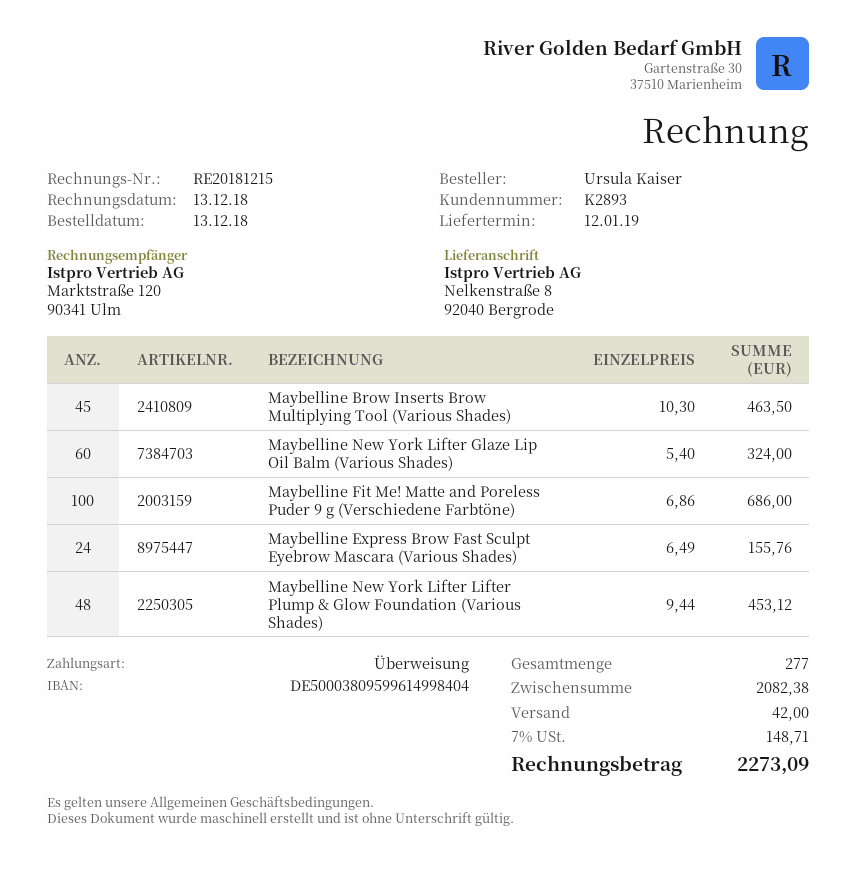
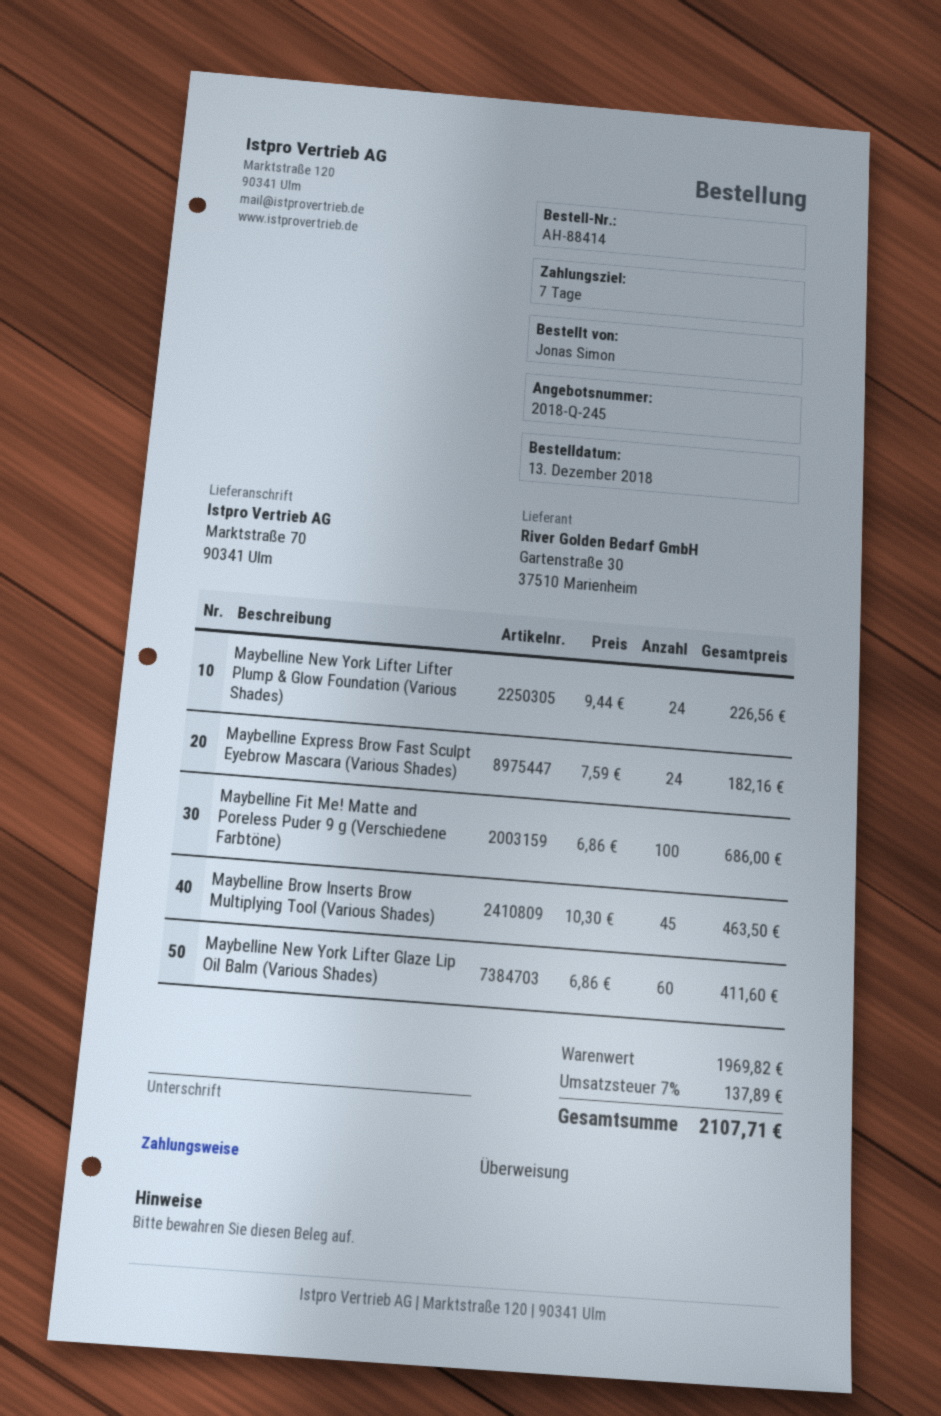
ordered by: Ursula Kaiser -> Jonas Simon
ship to: Nelkenstraße 8, 92040 Bergrode -> Marktstraße 70, 90341 Ulm
Maybelline New York Lifter Glaze Lip Oil Balm (Various Shades): 60 x 5.40 = 324.00 -> 60 x 6.86 = 411.60
Maybelline Express Brow Fast Sculpt Eyebrow Mascara (Various Shades): 24 x 6.49 = 155.76 -> 24 x 7.59 = 182.16
Maybelline New York Lifter Lifter Plump & Glow Foundation (Various Shades): 48 x 9.44 = 453.12 -> 24 x 9.44 = 226.56
subtotal: 2082.38 -> 1969.82
shipping: 42.00 -> none
tax: 7% = 148.71 -> 7% = 137.89
total: 2273.09 -> 2107.71

